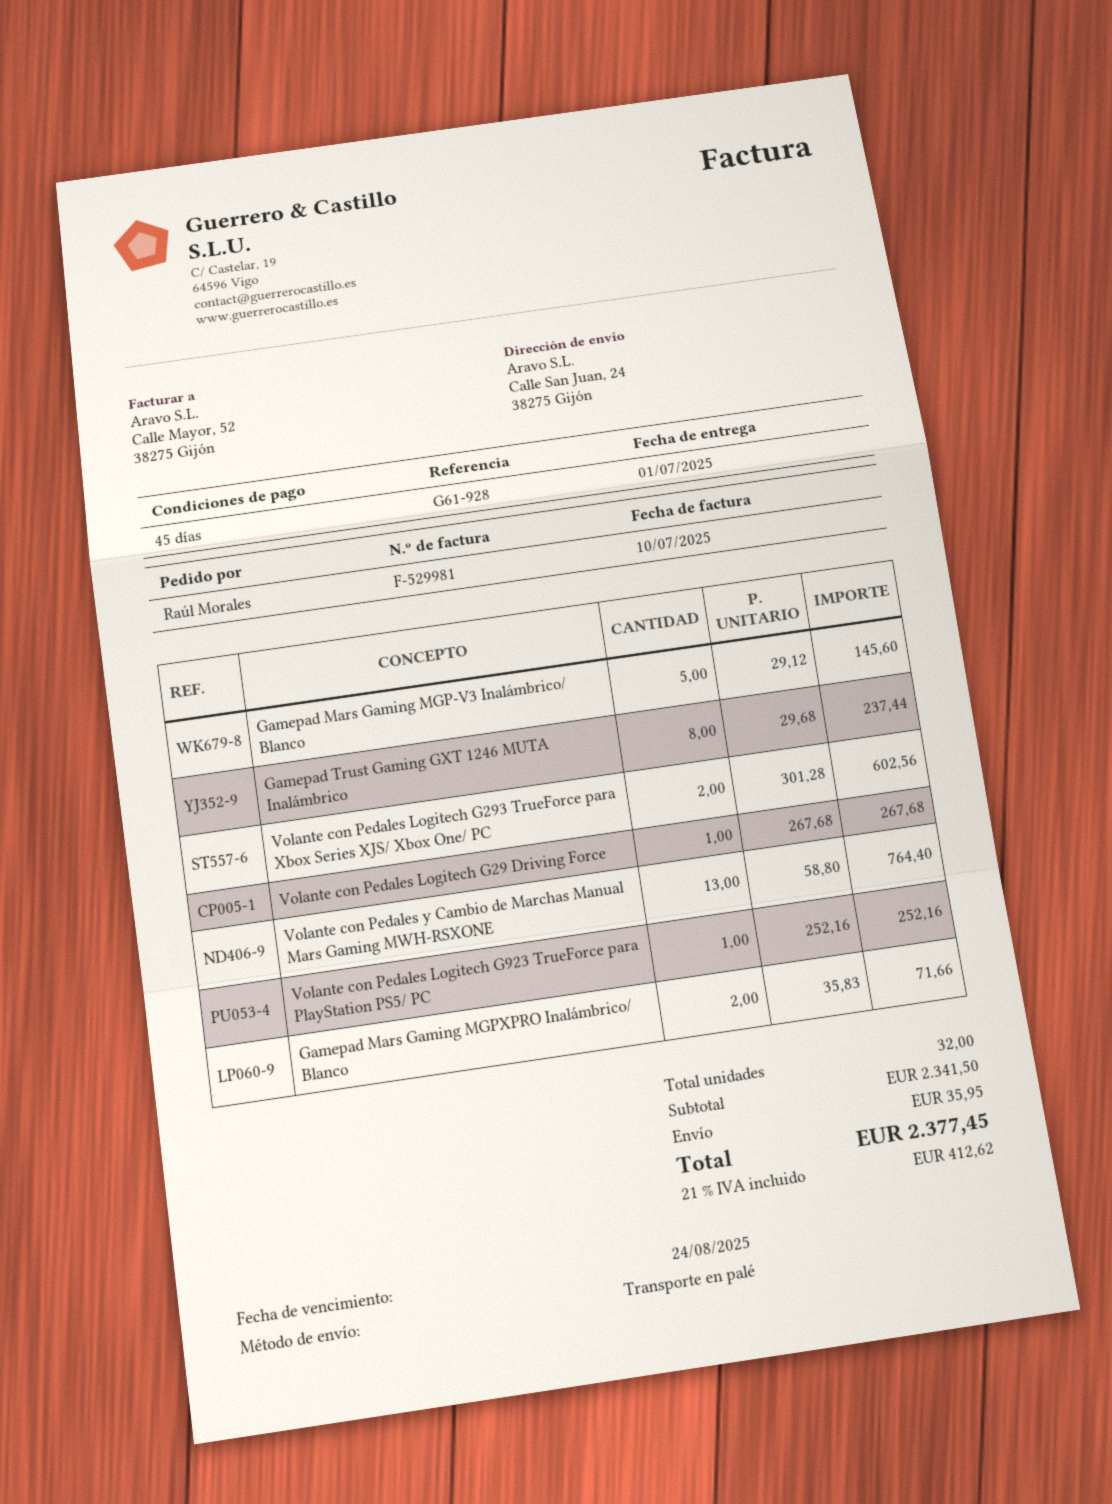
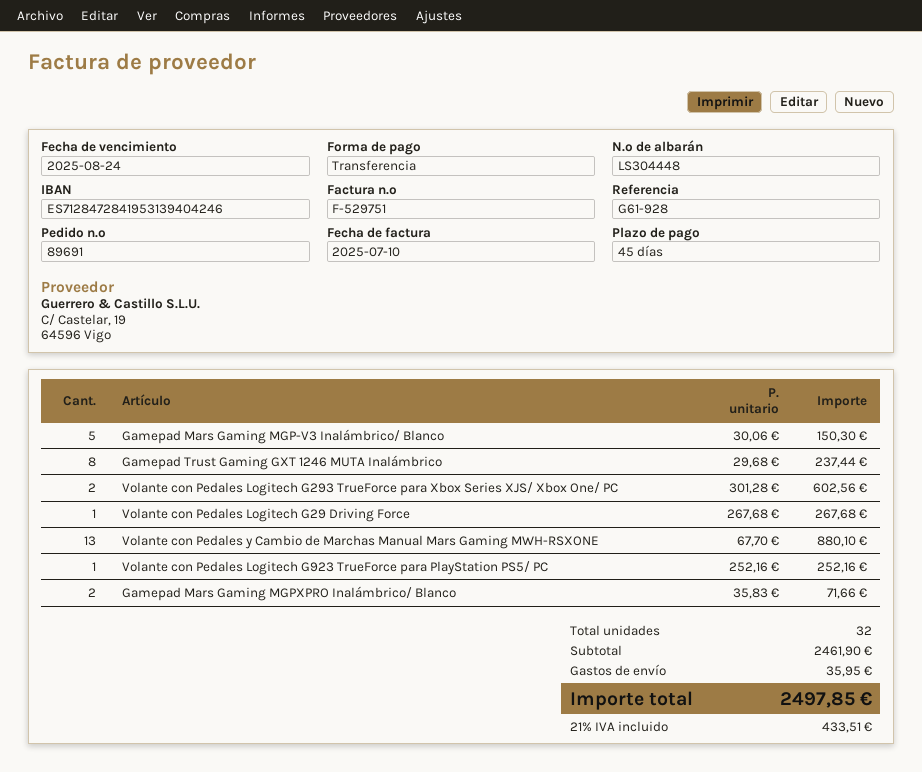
invoice number: F-529981 -> F-529751
Gamepad Mars Gaming MGP-V3 Inalámbrico/ Blanco: 5 x 29.12 = 145.60 -> 5 x 30.06 = 150.30
Volante con Pedales y Cambio de Marchas Manual Mars Gaming MWH-RSXONE: 13 x 58.80 = 764.40 -> 13 x 67.70 = 880.10
subtotal: 2341.50 -> 2461.90
tax: 21% = 412.62 -> 21% = 433.51
total: 2377.45 -> 2497.85

